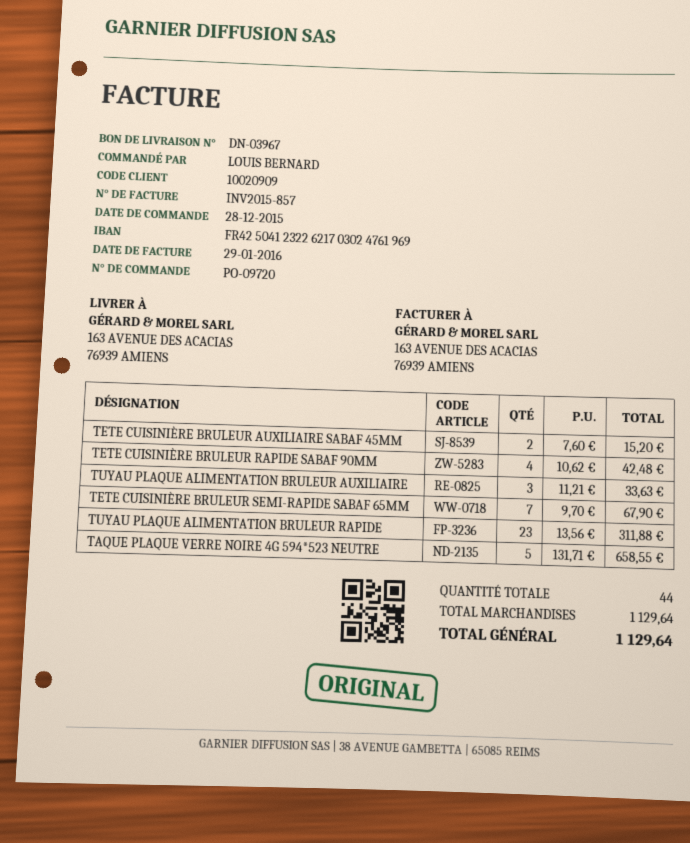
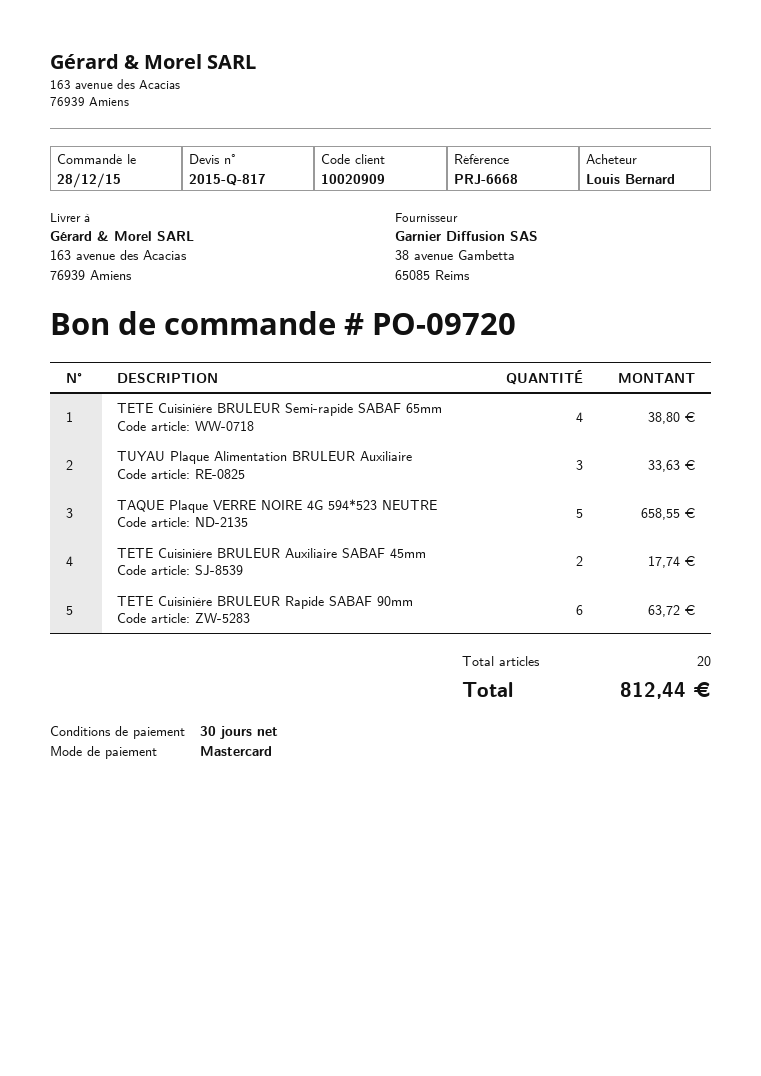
TETE CUISINIÈRE BRULEUR AUXILIAIRE SABAF 45MM: 2 for 15.20 -> 2 for 17.74
TETE CUISINIÈRE BRULEUR RAPIDE SABAF 90MM: 4 for 42.48 -> 6 for 63.72
TETE CUISINIÈRE BRULEUR SEMI-RAPIDE SABAF 65MM: 7 for 67.90 -> 4 for 38.80
TUYAU PLAQUE ALIMENTATION BRULEUR RAPIDE: 23 for 311.88 -> none
total quantity: 44 -> 20
total: 1129.64 -> 812.44

